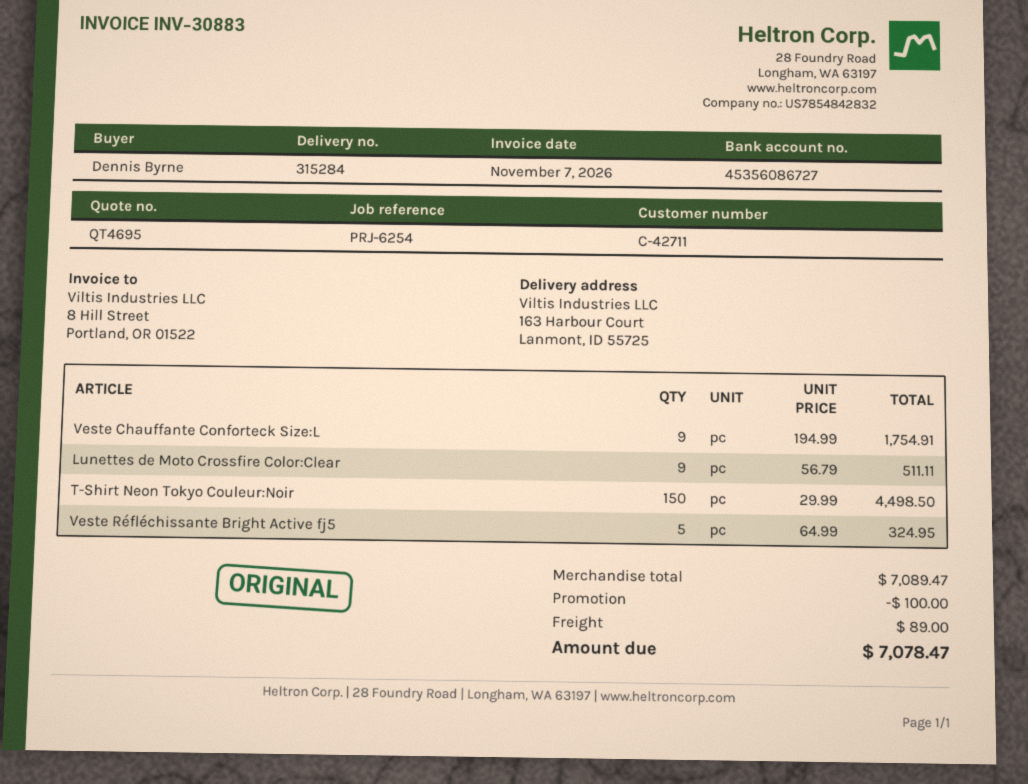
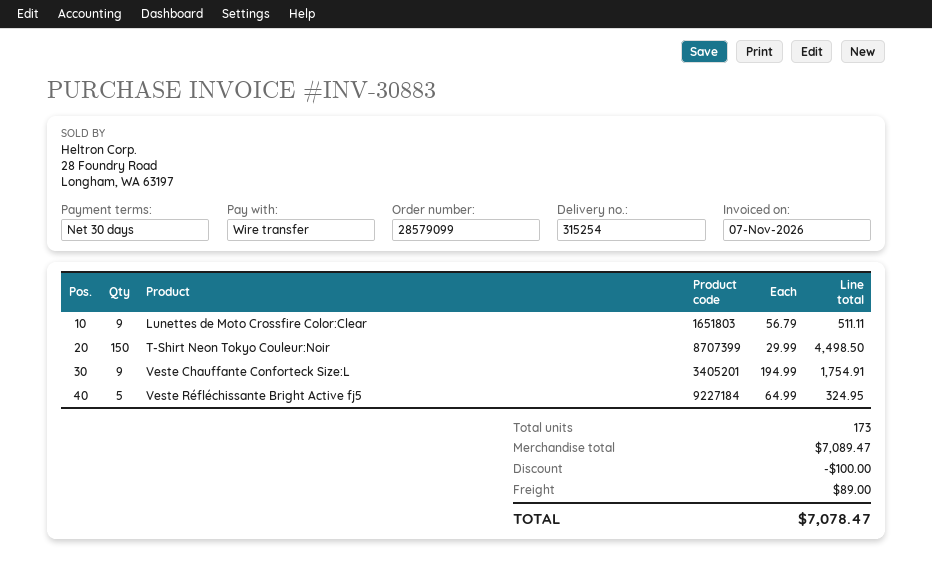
delivery note number: 315284 -> 315254

